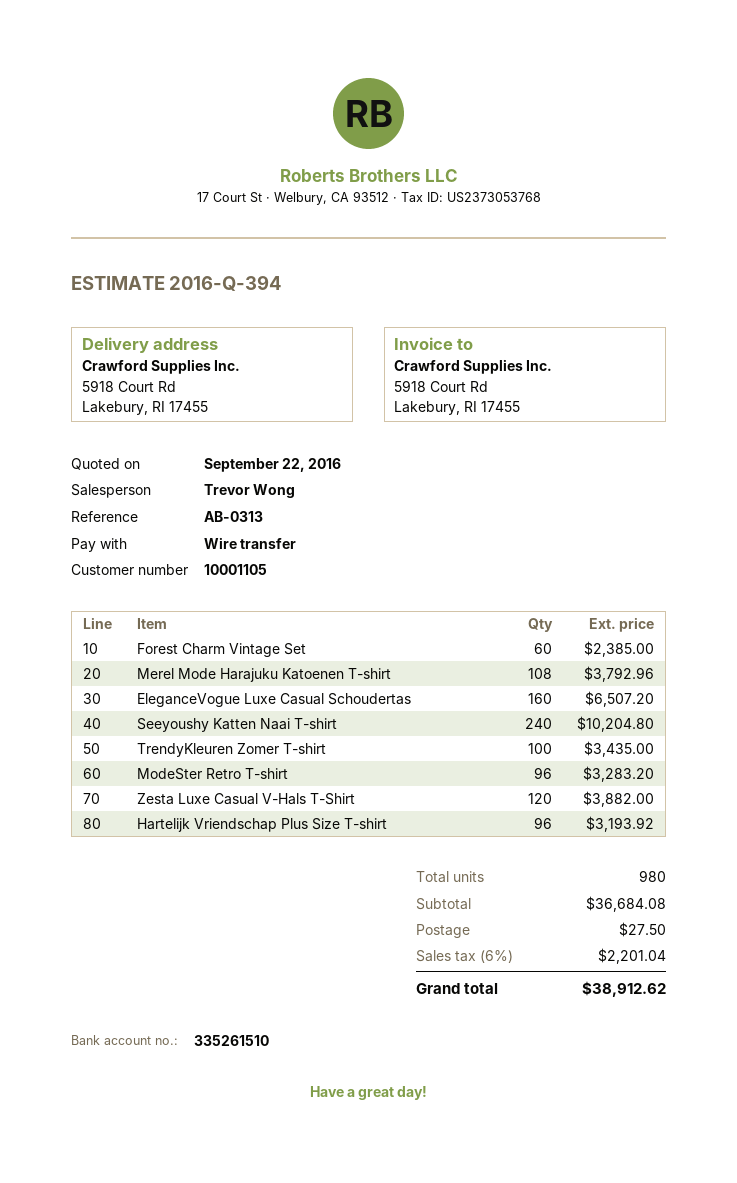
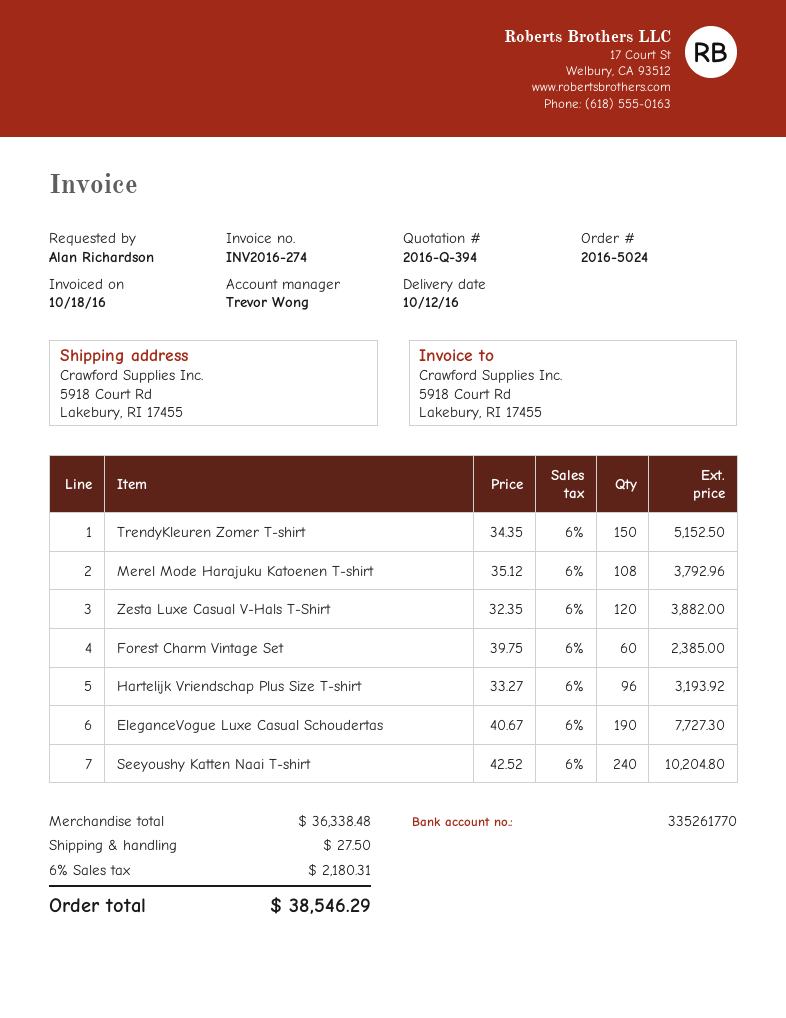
bank account: 335261510 -> 335261770
EleganceVogue Luxe Casual Schoudertas: 160 for 6507.20 -> 190 for 7727.30
TrendyKleuren Zomer T-shirt: 100 for 3435.00 -> 150 for 5152.50
ModeSter Retro T-shirt: 96 for 3283.20 -> none
subtotal: 36684.08 -> 36338.48
tax: 6% = 2201.04 -> 6% = 2180.31
total: 38912.62 -> 38546.29

